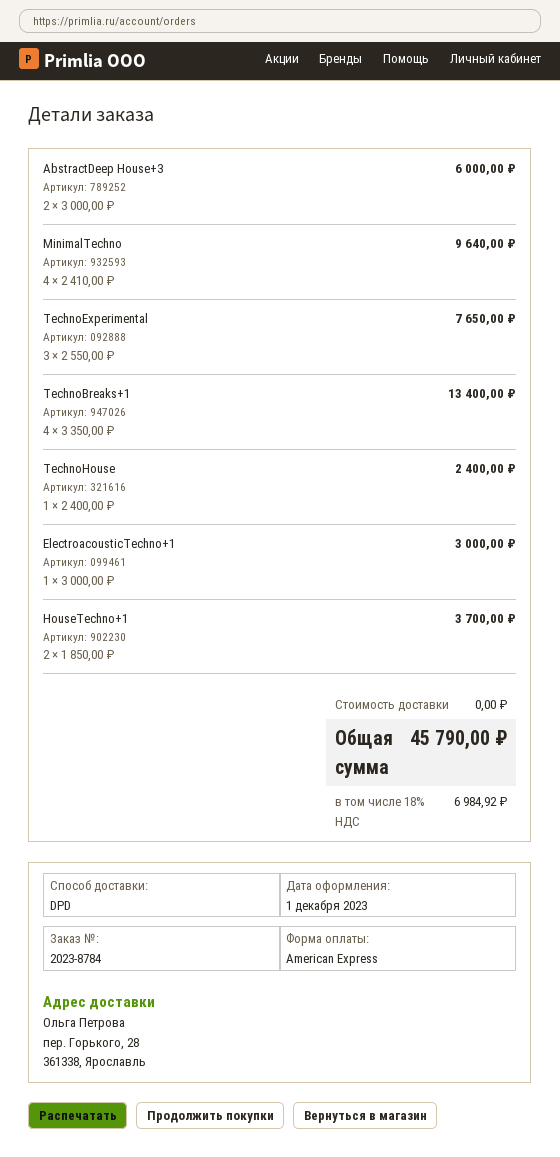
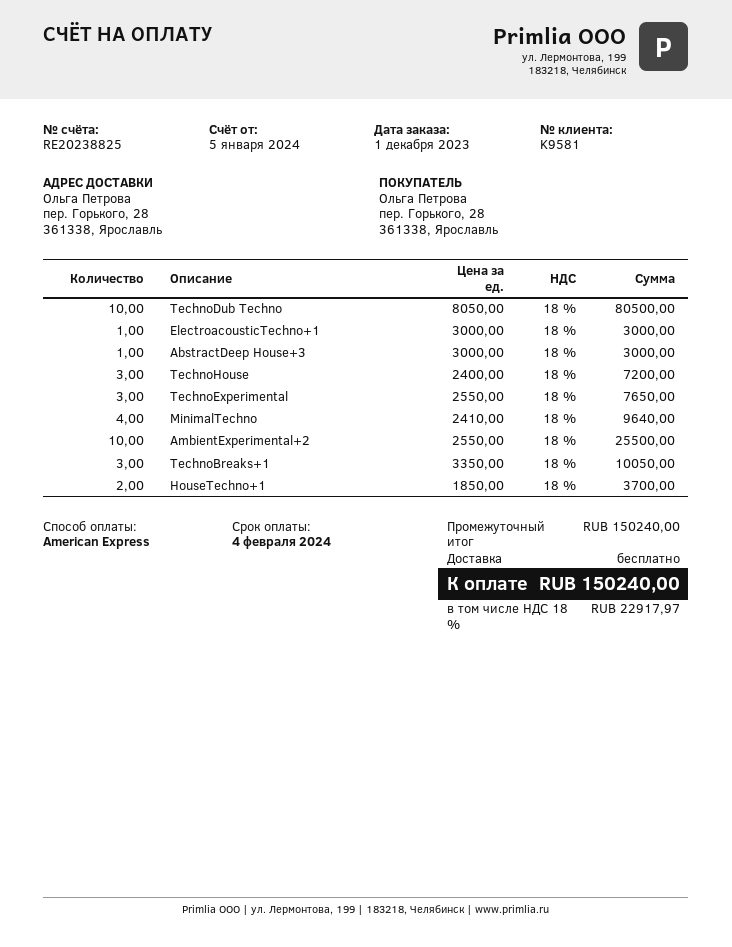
AbstractDeep House+3: 2 x 3000.00 = 6000.00 -> 1 x 3000.00 = 3000.00
TechnoBreaks+1: 4 x 3350.00 = 13400.00 -> 3 x 3350.00 = 10050.00
TechnoHouse: 1 x 2400.00 = 2400.00 -> 3 x 2400.00 = 7200.00
TechnoDub Techno: none -> 10 x 8050.00 = 80500.00
AmbientExperimental+2: none -> 10 x 2550.00 = 25500.00
tax: 18% = 6984.92 -> 18% = 22917.97
total: 45790.00 -> 150240.00

